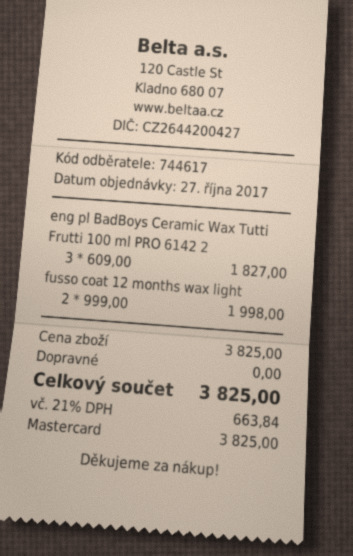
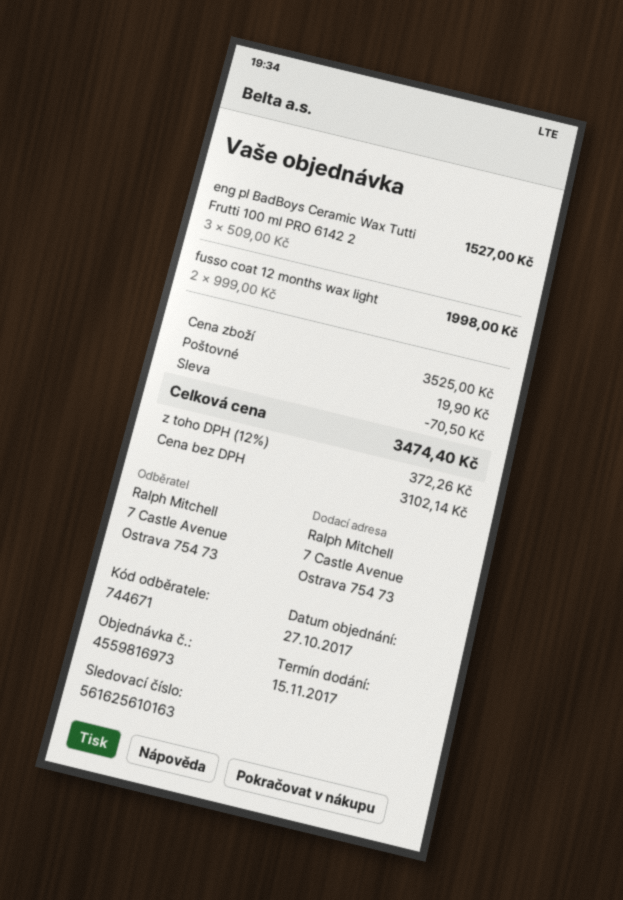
customer number: 744617 -> 744671
eng pl BadBoys Ceramic Wax Tutti Frutti 100 ml PRO 6142 2: 3 x 609.00 = 1827.00 -> 3 x 509.00 = 1527.00
subtotal: 3825.00 -> 3525.00
discount: none -> 70.50
shipping: 0.00 -> 19.90
tax: 21% = 663.84 -> 12% = 372.26
total: 3825.00 -> 3474.40

